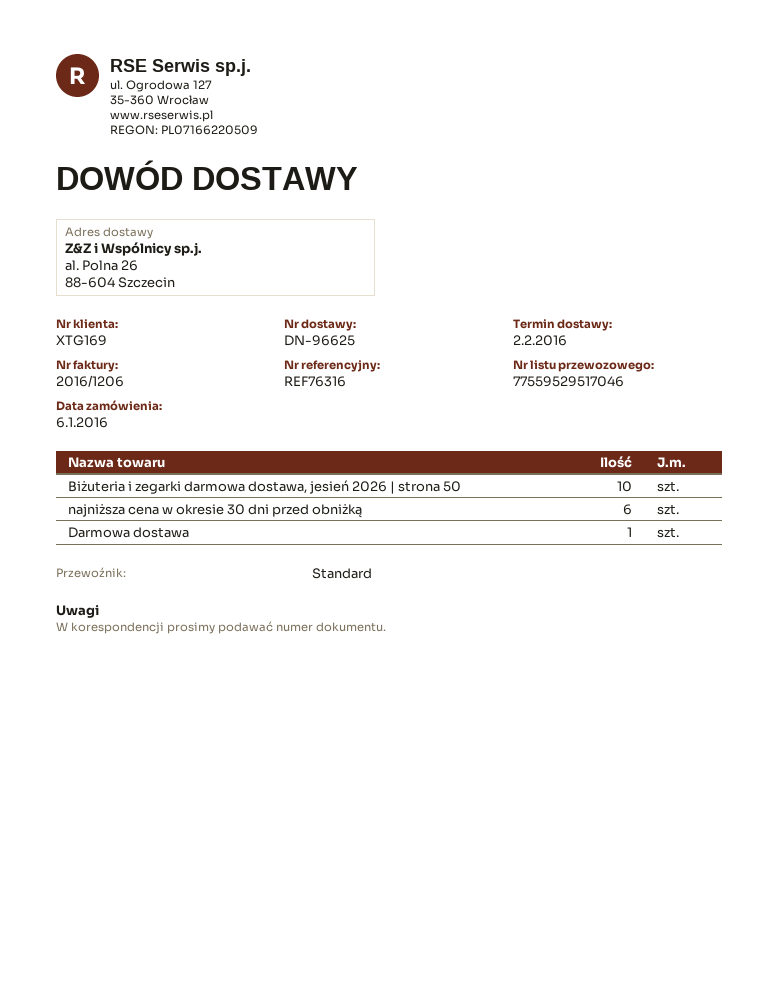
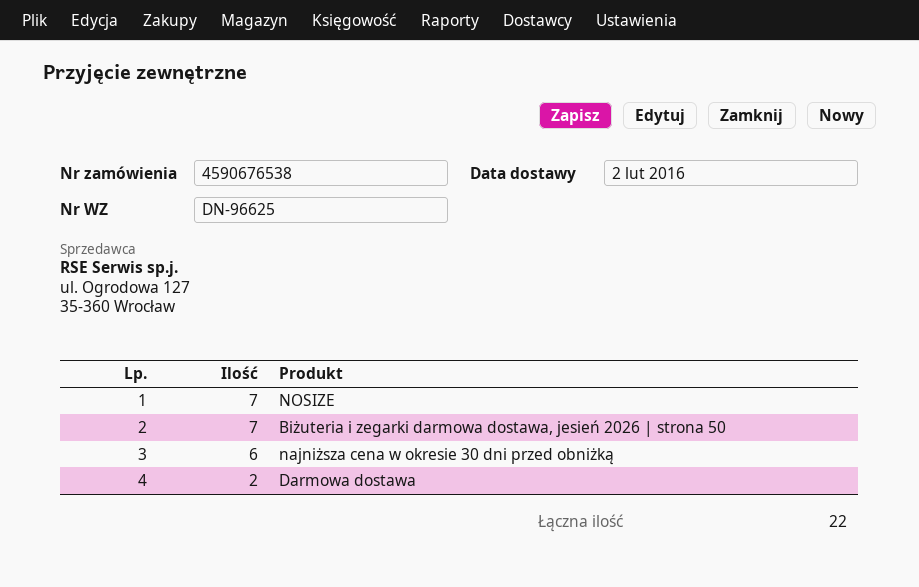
Biżuteria i zegarki darmowa dostawa, jesień 2026 | strona 50: 10 -> 7
Darmowa dostawa: 1 -> 2
NOSIZE: none -> 7

